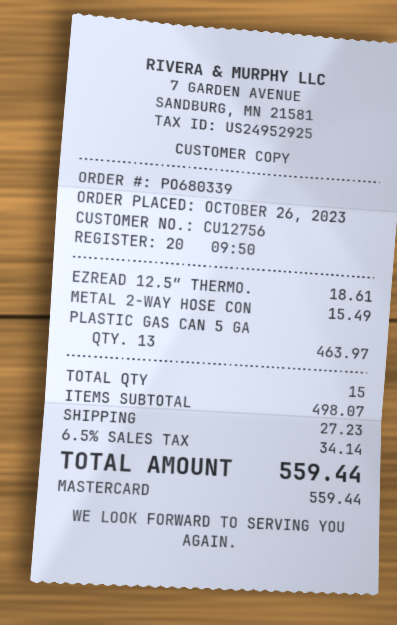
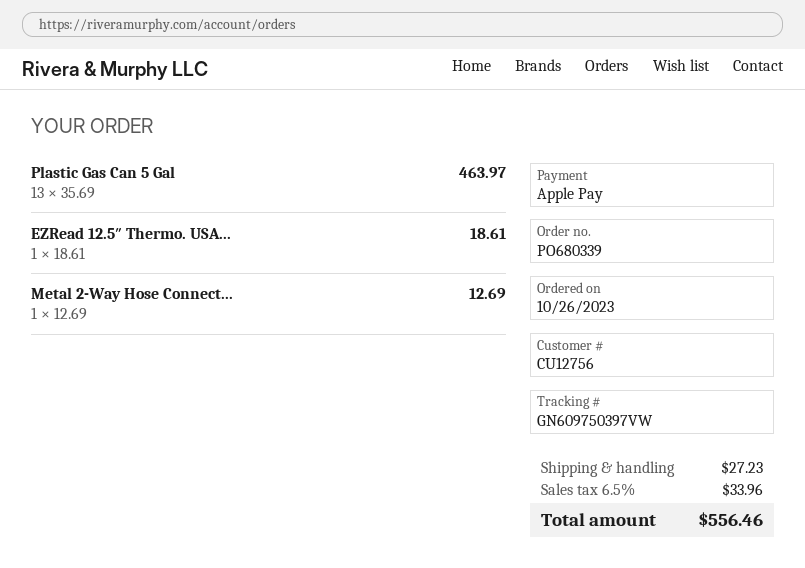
payment method: Mastercard -> Apple Pay
METAL 2-WAY HOSE CON: 1 for 15.49 -> 1 for 12.69
tax: 6.5% = 34.14 -> 6.5% = 33.96
total: 559.44 -> 556.46

